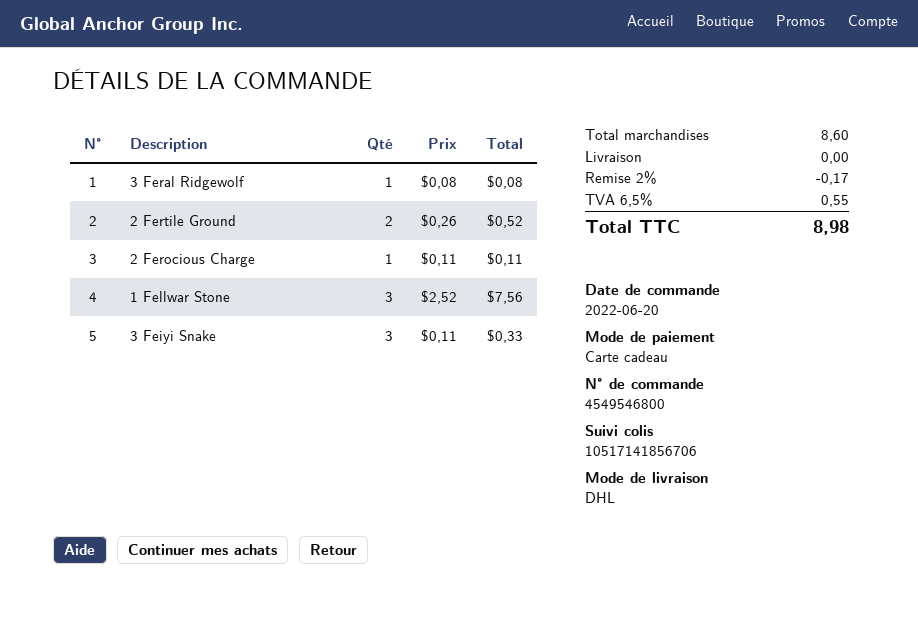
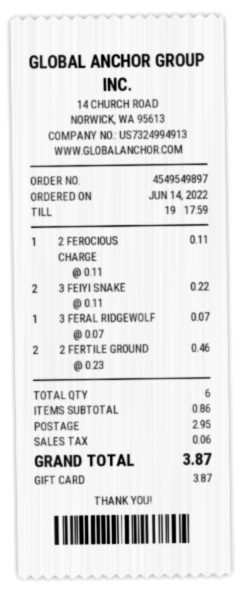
order number: 4549546800 -> 4549549897
order date: 2022-06-20 -> 2022-06-14
3 Feral Ridgewolf: 1 x 0.08 = 0.08 -> 1 x 0.07 = 0.07
2 Fertile Ground: 2 x 0.26 = 0.52 -> 2 x 0.23 = 0.46
1 Fellwar Stone: 3 x 2.52 = 7.56 -> none
3 Feiyi Snake: 3 x 0.11 = 0.33 -> 2 x 0.11 = 0.22
subtotal: 8.60 -> 0.86
discount: 2% = 0.17 -> none
shipping: 0.00 -> 2.95
tax: 0.55 -> 0.06
total: 8.98 -> 3.87

